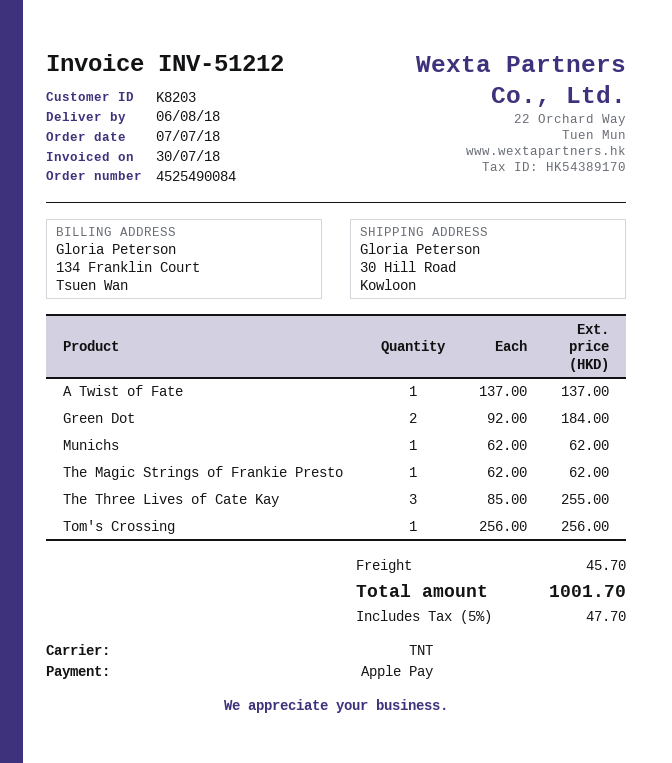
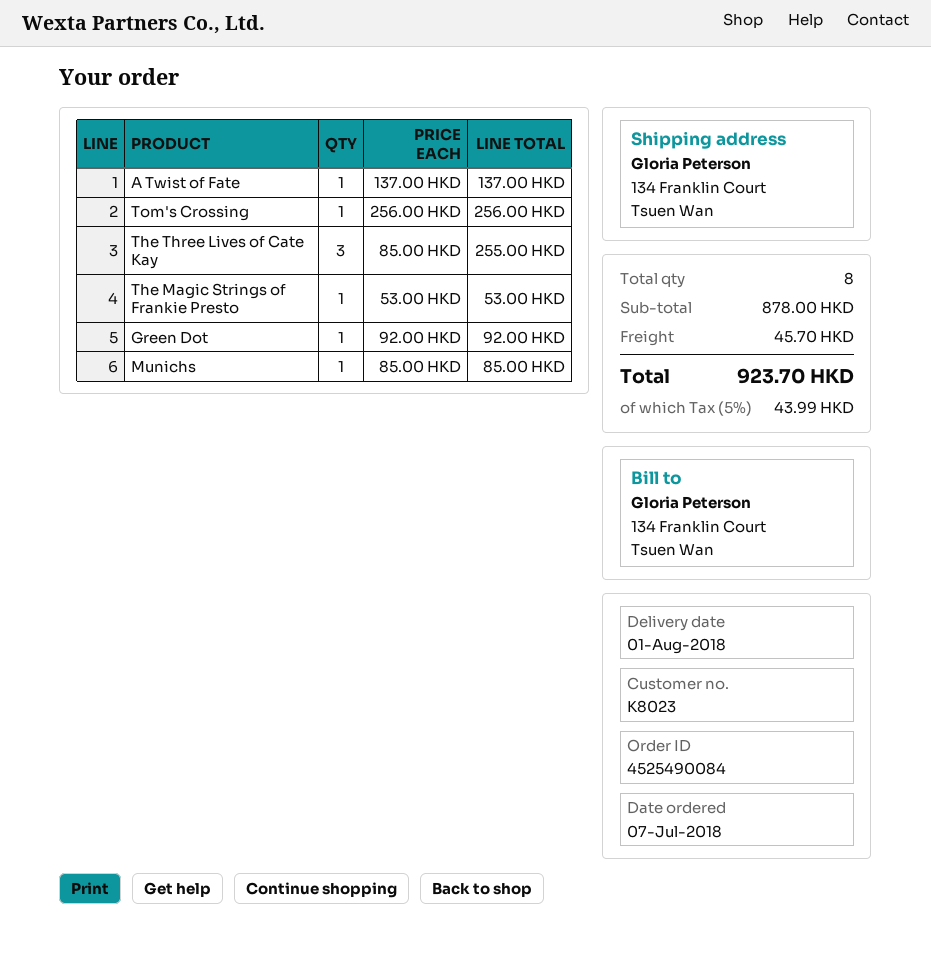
delivery date: 2018-08-06 -> 2018-08-01
customer number: K8203 -> K8023
ship to: 30 Hill Road, Kowloon -> 134 Franklin Court, Tsuen Wan
Green Dot: 2 x 92.00 = 184.00 -> 1 x 92.00 = 92.00
Munichs: 1 x 62.00 = 62.00 -> 1 x 85.00 = 85.00
The Magic Strings of Frankie Presto: 1 x 62.00 = 62.00 -> 1 x 53.00 = 53.00
tax: 5% = 47.70 -> 5% = 43.99
total: 1001.70 -> 923.70

